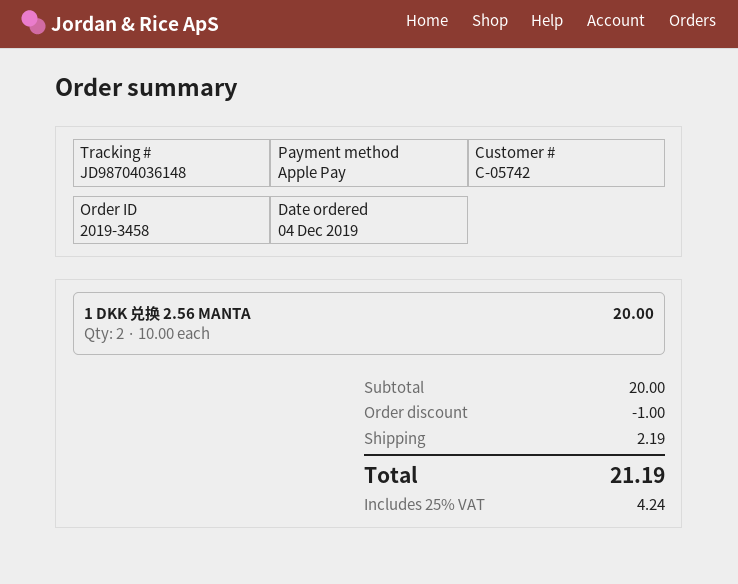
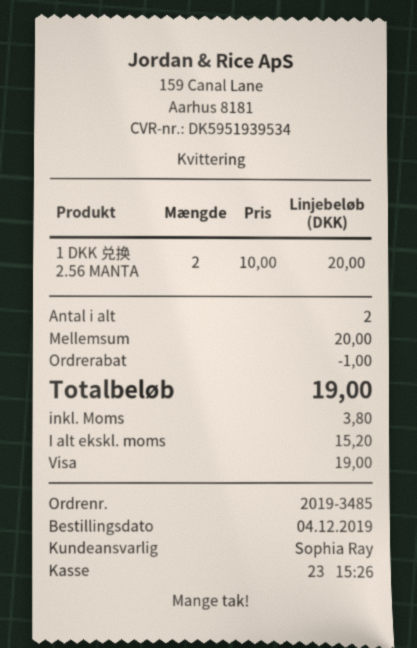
order number: 2019-3458 -> 2019-3485
payment method: Apple Pay -> Visa
shipping: 2.19 -> none
tax: 4.24 -> 3.80
total: 21.19 -> 19.00

